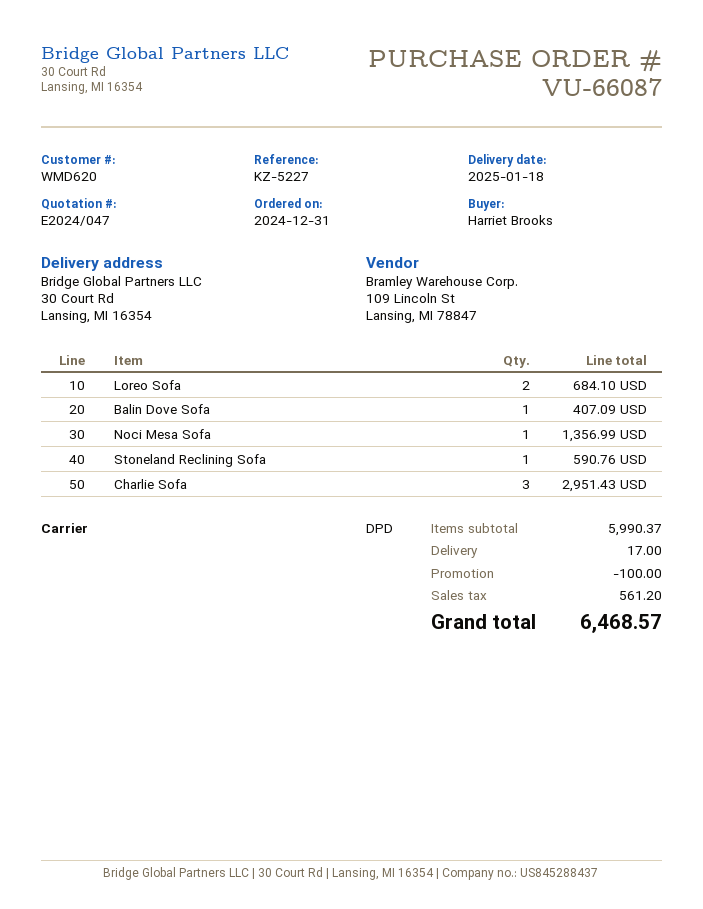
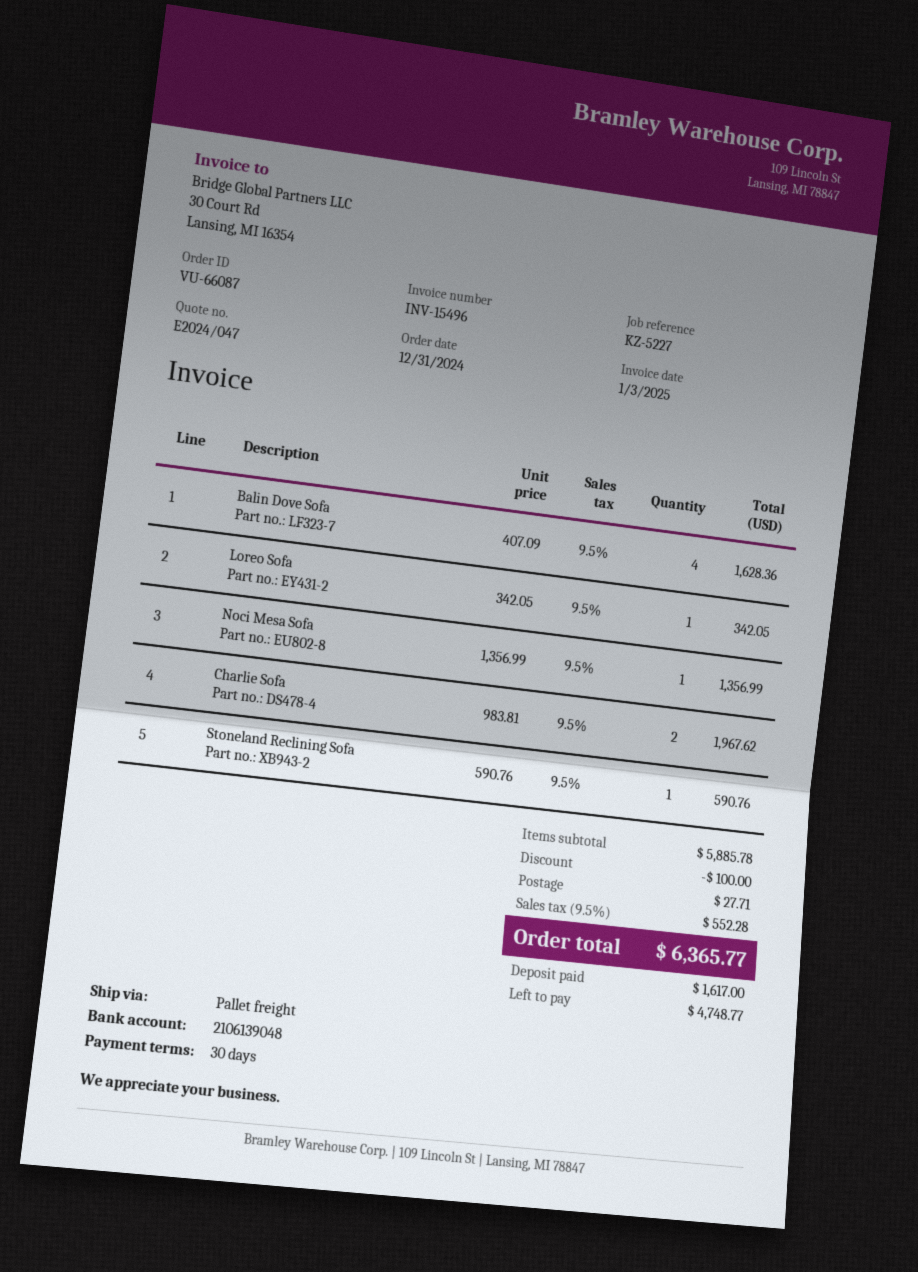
shipping method: DPD -> pallet freight
Loreo Sofa: 2 for 684.10 -> 1 for 342.05
Balin Dove Sofa: 1 for 407.09 -> 4 for 1628.36
Charlie Sofa: 3 for 2951.43 -> 2 for 1967.62
subtotal: 5990.37 -> 5885.78
shipping: 17.00 -> 27.71
tax: 561.20 -> 552.28
total: 6468.57 -> 6365.77

